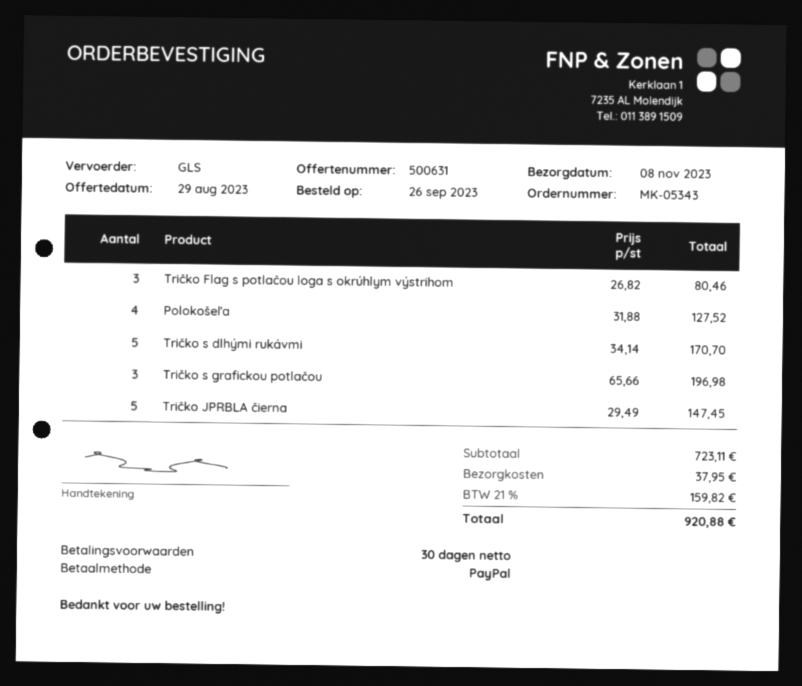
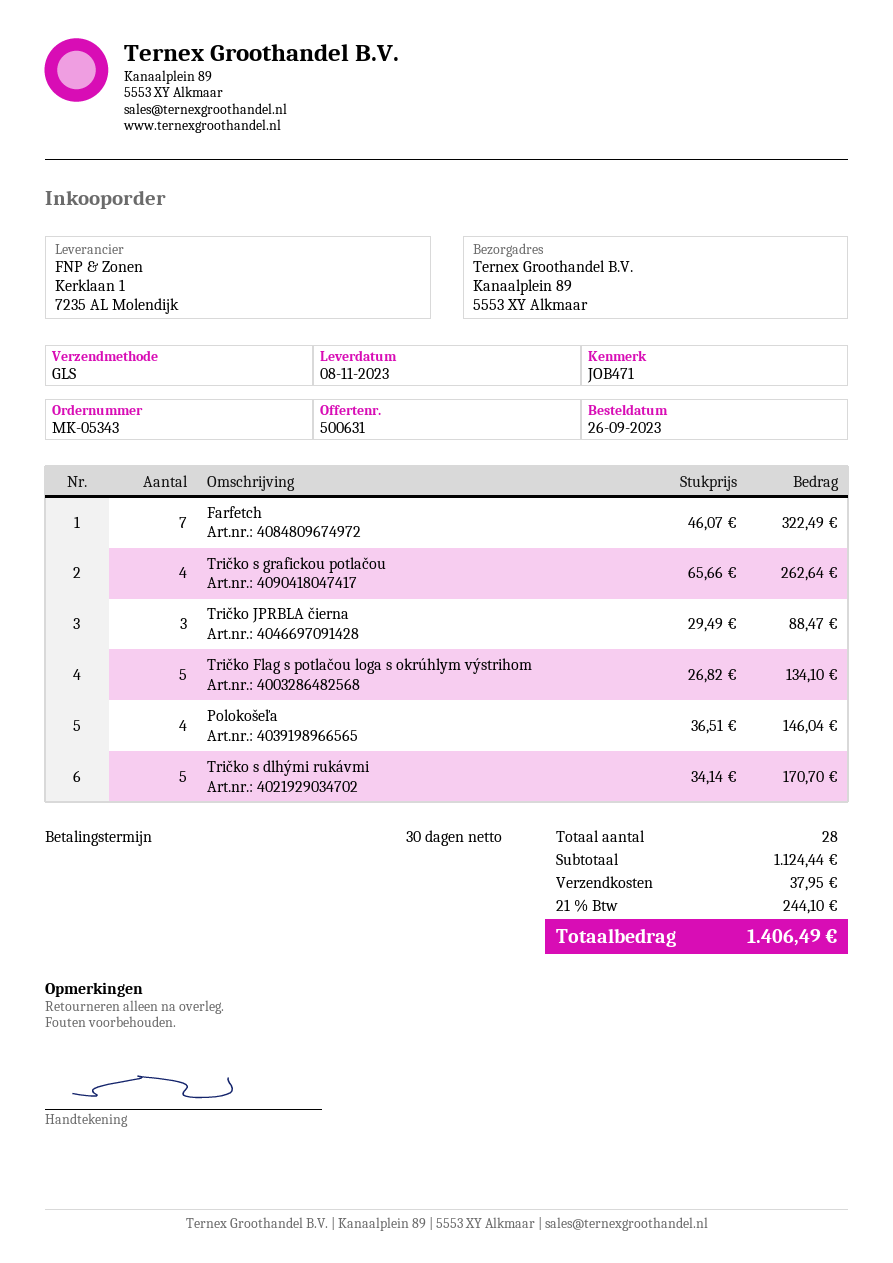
Tričko Flag s potlačou loga s okrúhlym výstrihom: 3 x 26.82 = 80.46 -> 5 x 26.82 = 134.10
Polokošeľa: 4 x 31.88 = 127.52 -> 4 x 36.51 = 146.04
Tričko s grafickou potlačou: 3 x 65.66 = 196.98 -> 4 x 65.66 = 262.64
Tričko JPRBLA čierna: 5 x 29.49 = 147.45 -> 3 x 29.49 = 88.47
Farfetch: none -> 7 x 46.07 = 322.49
subtotal: 723.11 -> 1124.44
tax: 21% = 159.82 -> 21% = 244.10
total: 920.88 -> 1406.49

